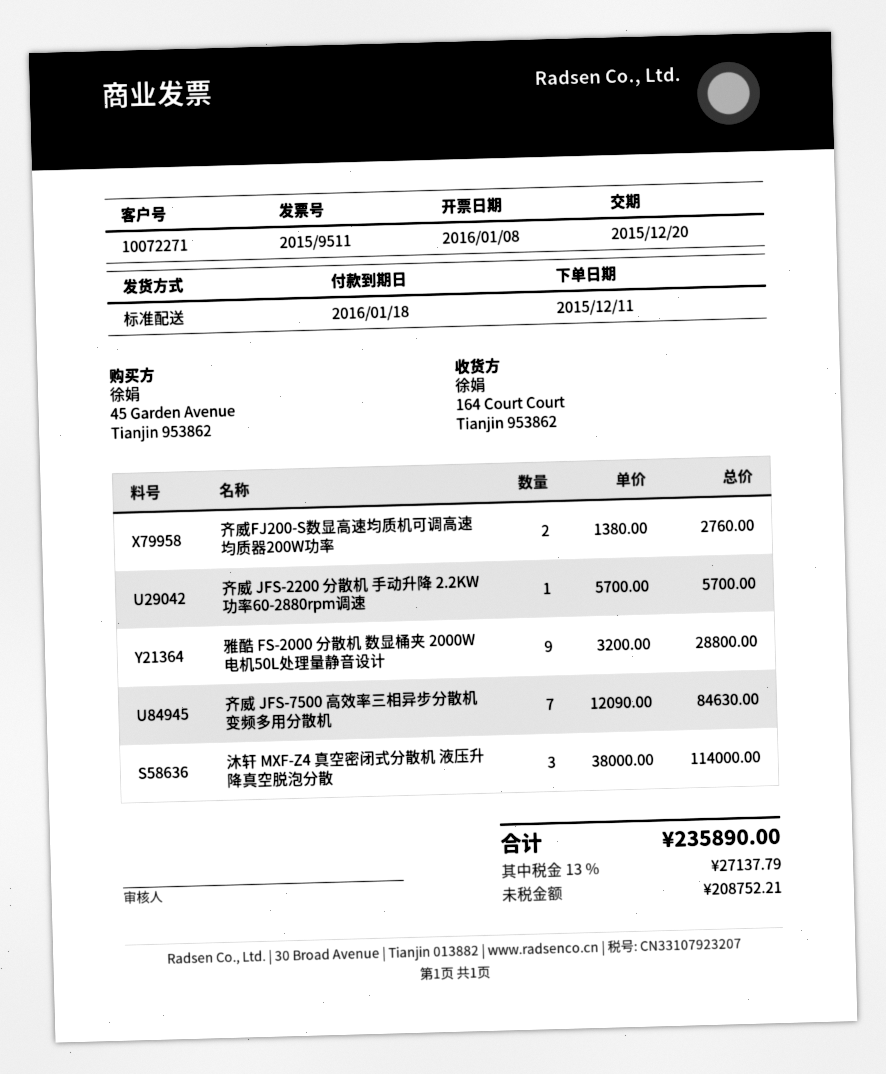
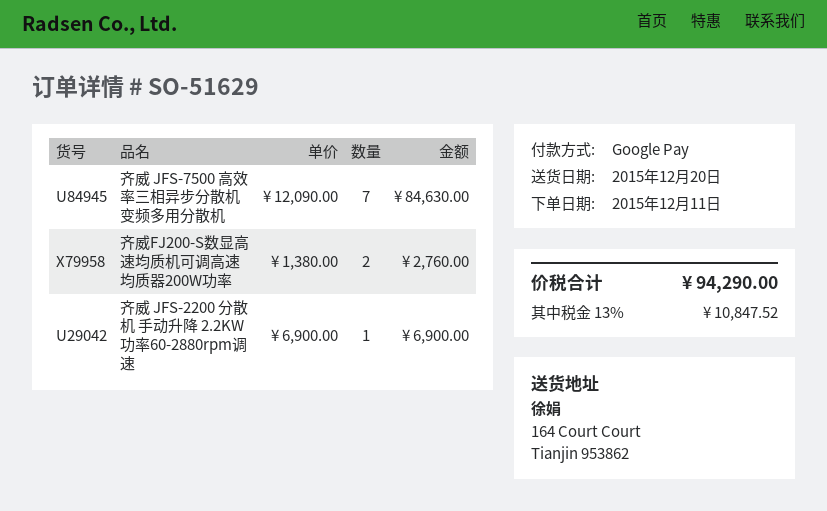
齐威 JFS-2200 分散机 手动升降 2.2KW功率60-2880rpm调速: 1 x 5700.00 = 5700.00 -> 1 x 6900.00 = 6900.00
雅酷 FS-2000 分散机 数显桶夹 2000W电机50L处理量静音设计: 9 x 3200.00 = 28800.00 -> none
沐轩 MXF-Z4 真空密闭式分散机 液压升降真空脱泡分散: 3 x 38000.00 = 114000.00 -> none
tax: 13% = 27137.79 -> 13% = 10847.52
total: 235890.00 -> 94290.00

